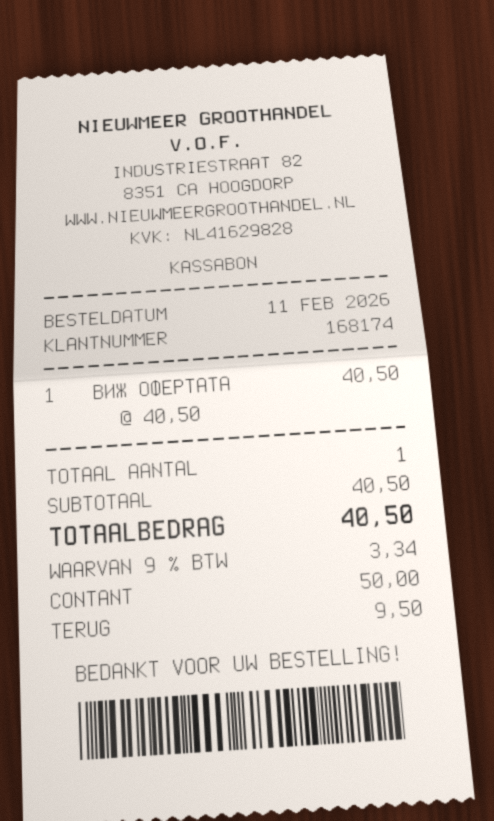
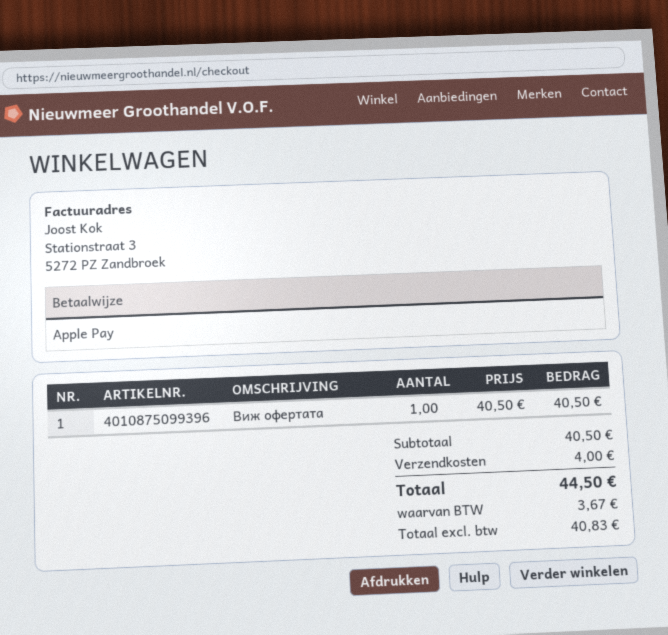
payment method: cash -> Apple Pay
shipping: none -> 4.00
tax: 3.34 -> 3.67
total: 40.50 -> 44.50

